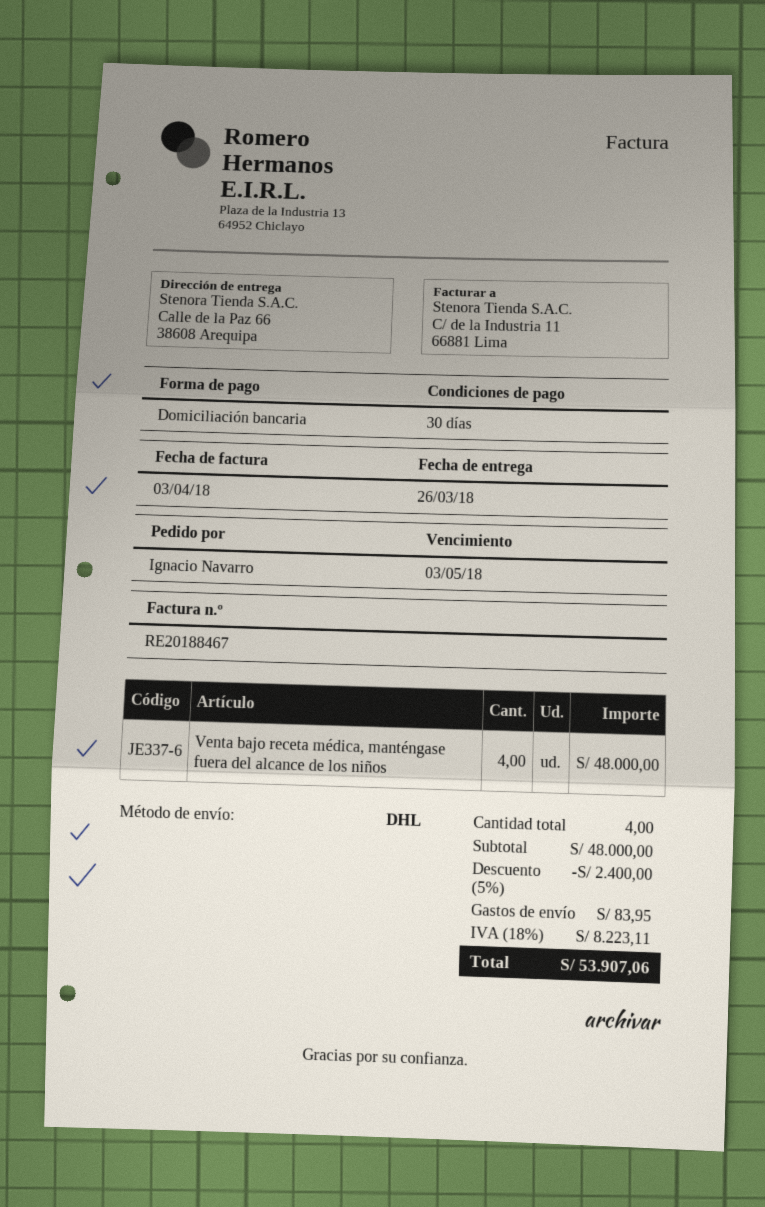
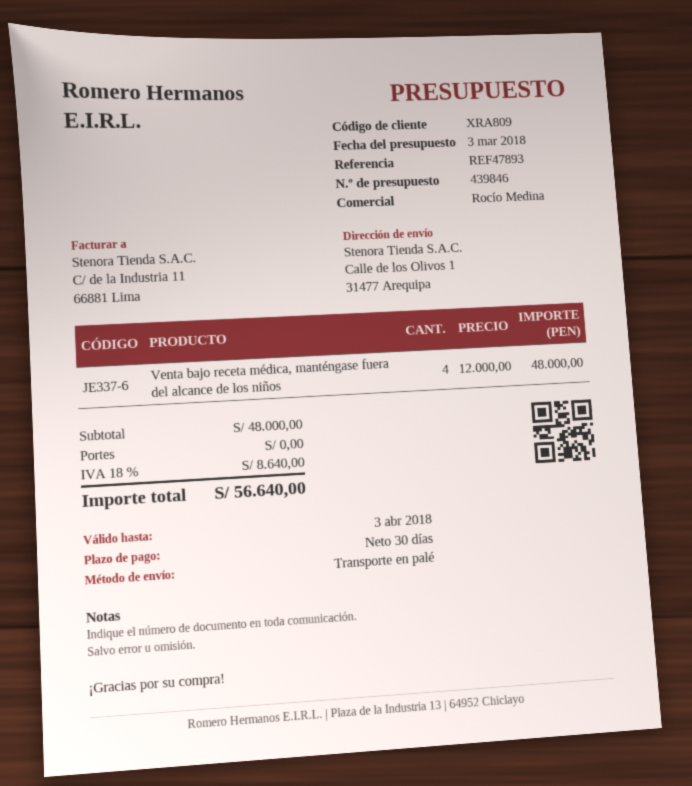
shipping method: DHL -> pallet freight
ship to: Calle de la Paz 66, 38608 Arequipa -> Calle de los Olivos 1, 31477 Arequipa
discount: 5% = 2400.00 -> none
shipping: 83.95 -> 0.00
tax: 18% = 8223.11 -> 18% = 8640.00
total: 53907.06 -> 56640.00

